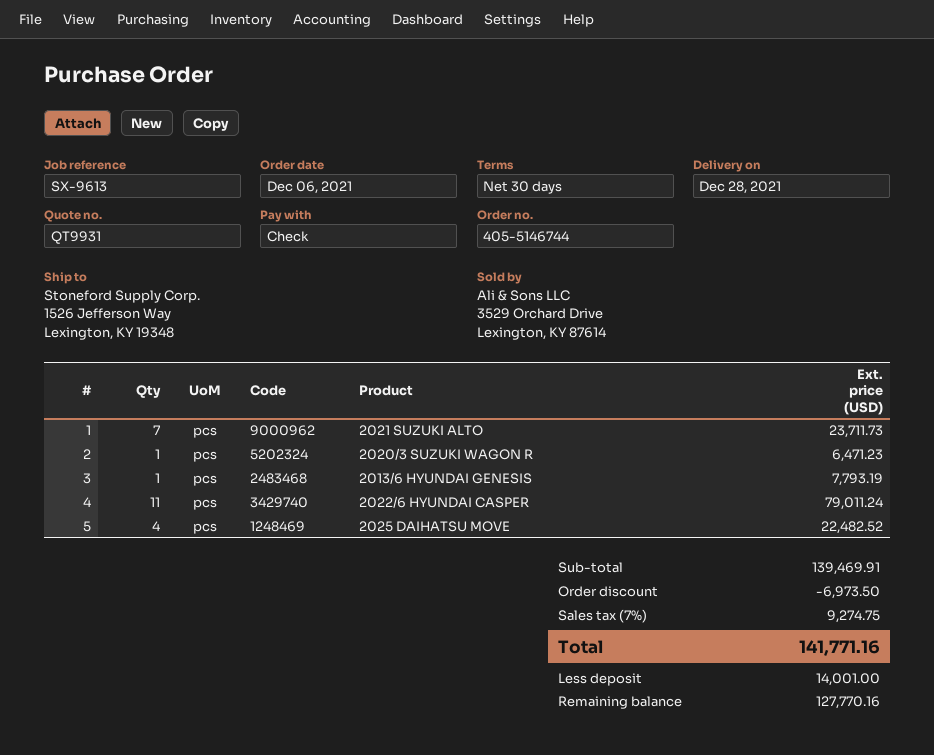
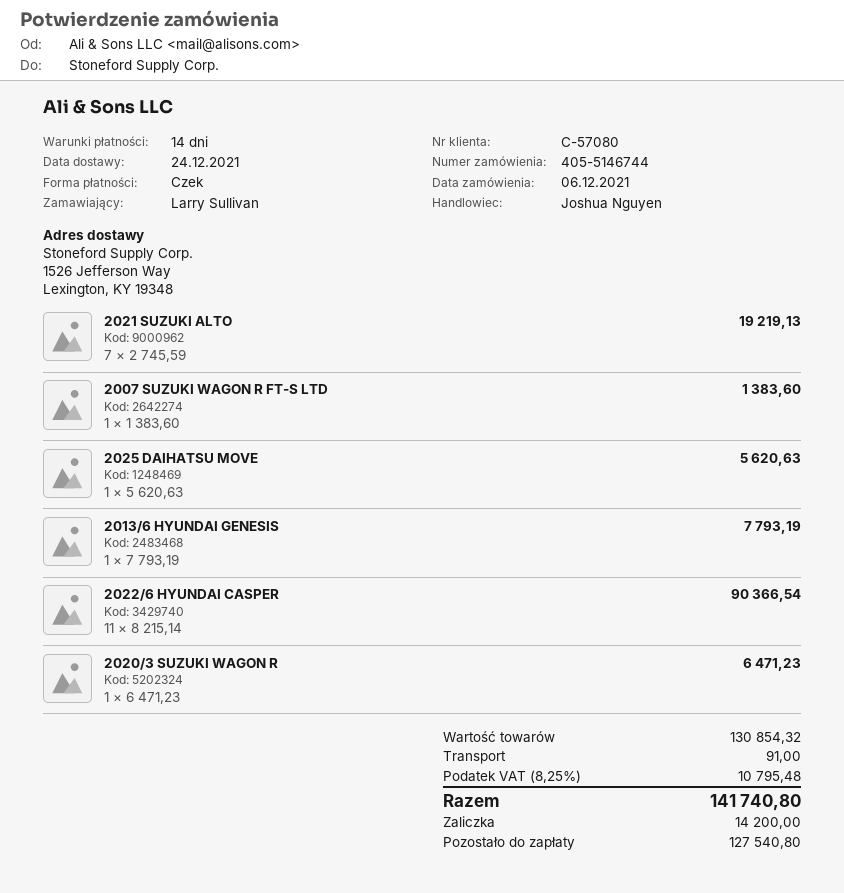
delivery date: 2021-12-28 -> 2021-12-24
payment terms: 30 days -> 14 days
2021 SUZUKI ALTO: 7 for 23711.73 -> 7 for 19219.13
2022/6 HYUNDAI CASPER: 11 for 79011.24 -> 11 for 90366.54
2025 DAIHATSU MOVE: 4 for 22482.52 -> 1 for 5620.63
2007 SUZUKI WAGON R FT-S LTD: none -> 1 for 1383.60
subtotal: 139469.91 -> 130854.32
discount: 6973.50 -> none
shipping: none -> 91.00
tax: 7% = 9274.75 -> 8.25% = 10795.48
total: 141771.16 -> 141740.80
deposit: 14001.00 -> 14200.00
balance: 127770.16 -> 127540.80

